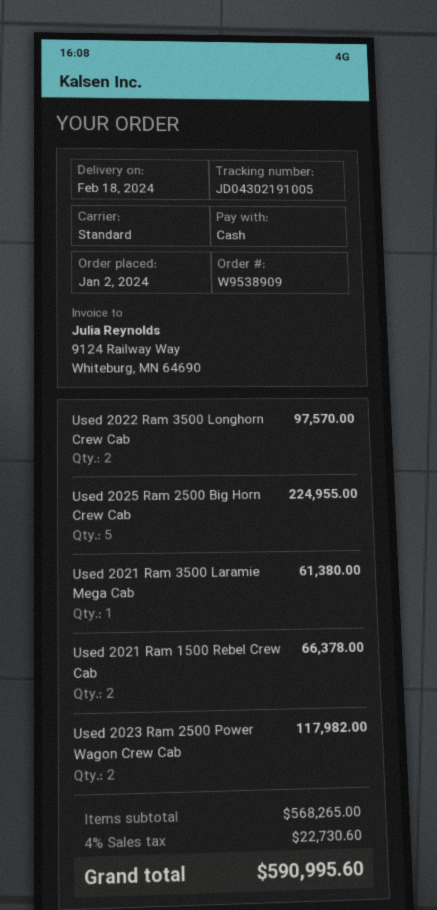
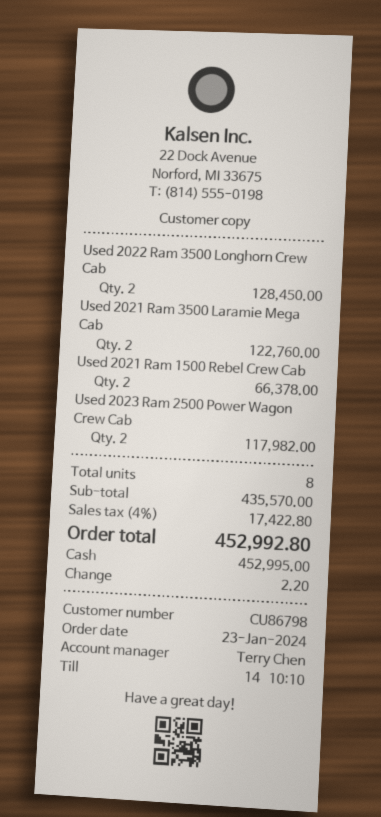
order date: 2024-01-02 -> 2024-01-23
Used 2022 Ram 3500 Longhorn Crew Cab: 2 for 97570.00 -> 2 for 128450.00
Used 2025 Ram 2500 Big Horn Crew Cab: 5 for 224955.00 -> none
Used 2021 Ram 3500 Laramie Mega Cab: 1 for 61380.00 -> 2 for 122760.00
subtotal: 568265.00 -> 435570.00
tax: 4% = 22730.60 -> 4% = 17422.80
total: 590995.60 -> 452992.80

